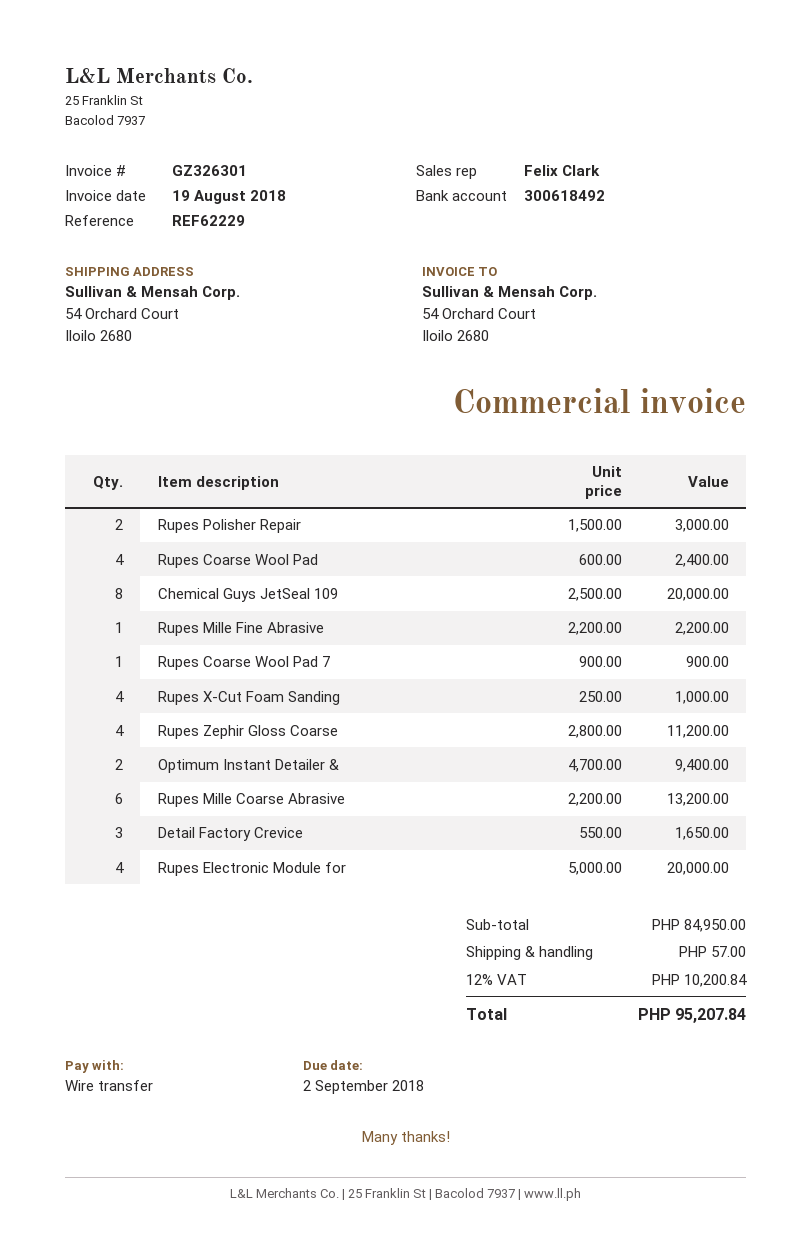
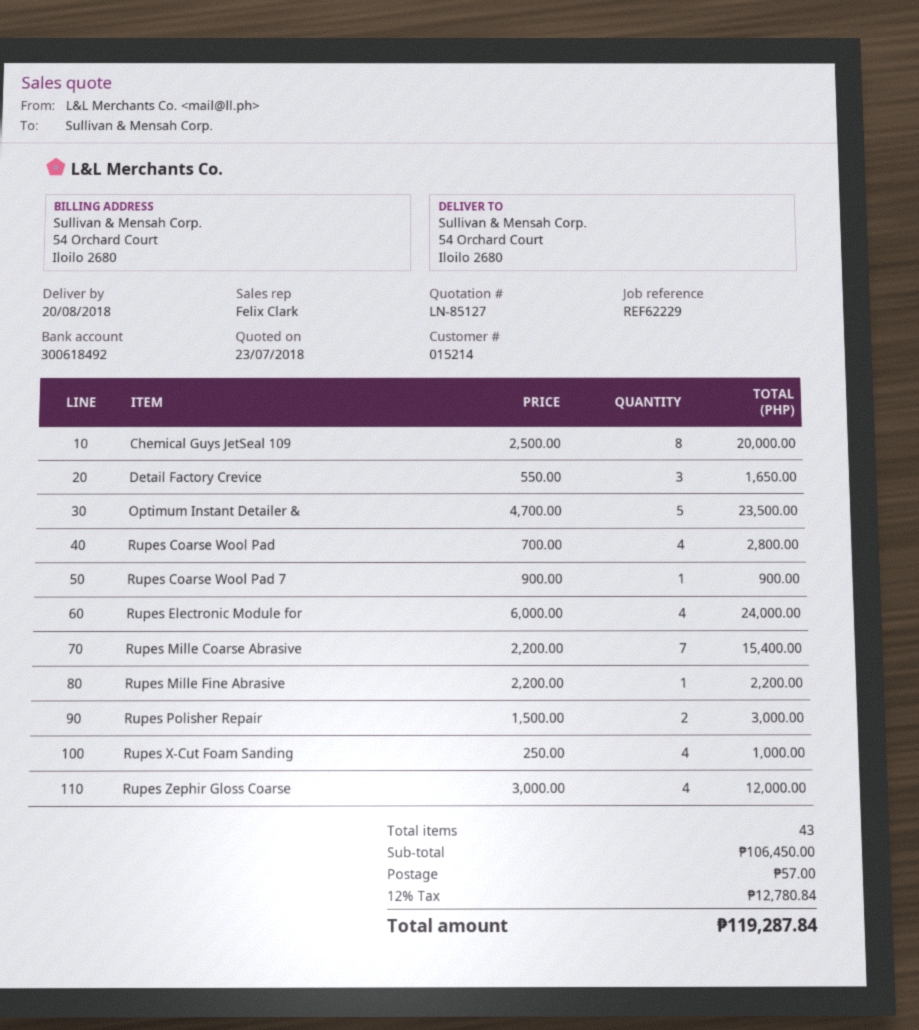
Rupes Coarse Wool Pad: 4 x 600.00 = 2400.00 -> 4 x 700.00 = 2800.00
Rupes Zephir Gloss Coarse: 4 x 2800.00 = 11200.00 -> 4 x 3000.00 = 12000.00
Optimum Instant Detailer &: 2 x 4700.00 = 9400.00 -> 5 x 4700.00 = 23500.00
Rupes Mille Coarse Abrasive: 6 x 2200.00 = 13200.00 -> 7 x 2200.00 = 15400.00
Rupes Electronic Module for: 4 x 5000.00 = 20000.00 -> 4 x 6000.00 = 24000.00
subtotal: 84950.00 -> 106450.00
tax: 12% = 10200.84 -> 12% = 12780.84
total: 95207.84 -> 119287.84

